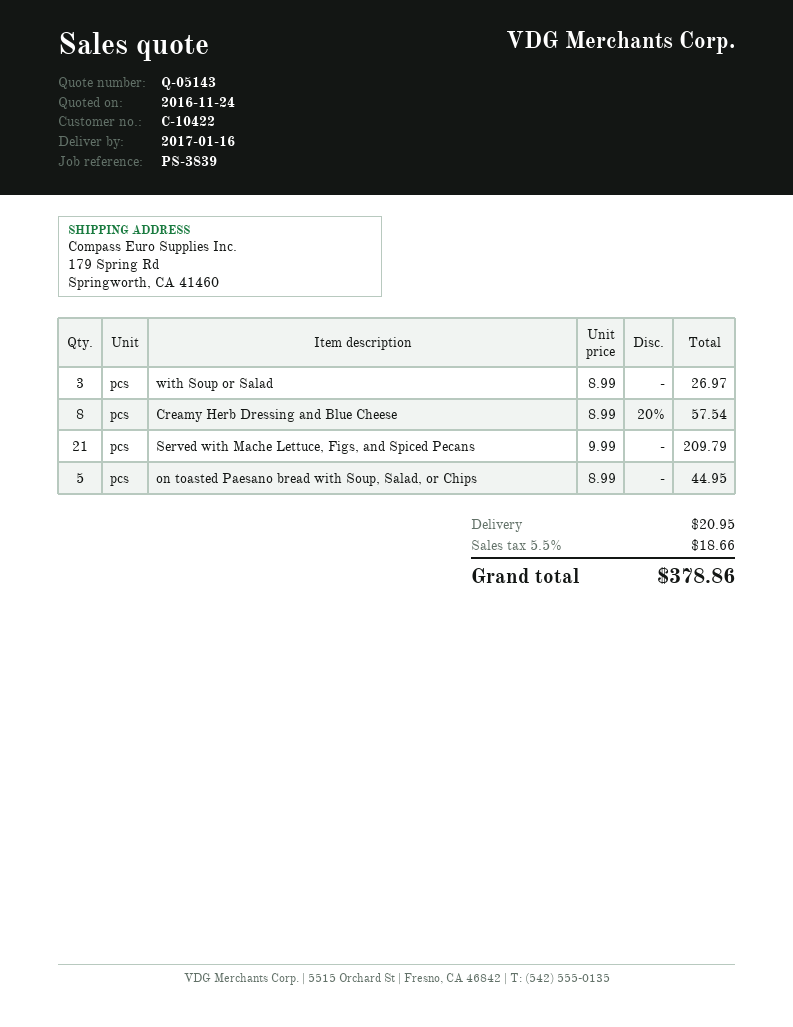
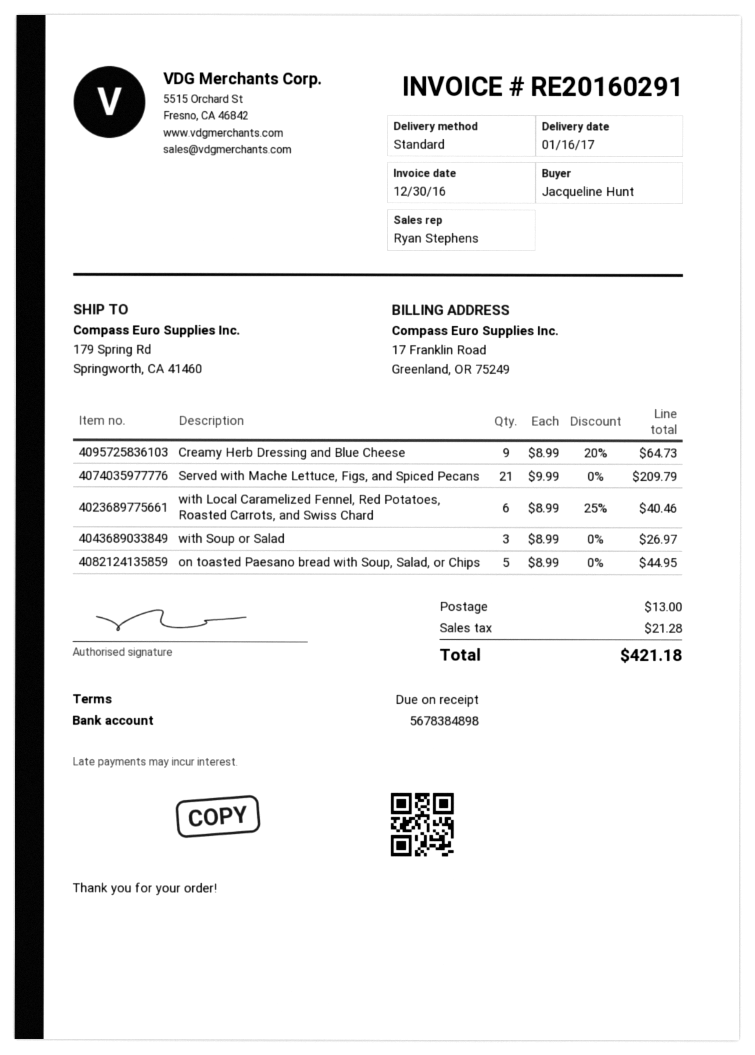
Creamy Herb Dressing and Blue Cheese: 8 x 8.99 - 20% = 57.54 -> 9 x 8.99 - 20% = 64.73
with Local Caramelized Fennel, Red Potatoes, Roasted Carrots, and Swiss Chard: none -> 6 x 8.99 - 25% = 40.46
shipping: 20.95 -> 13.00
tax: 18.66 -> 21.28
total: 378.86 -> 421.18

